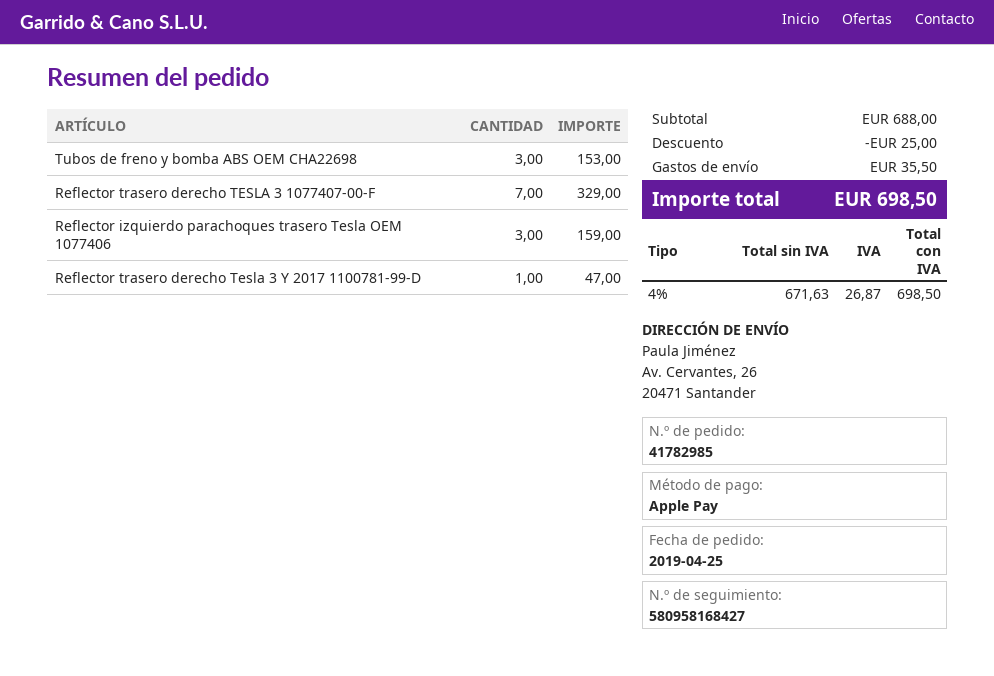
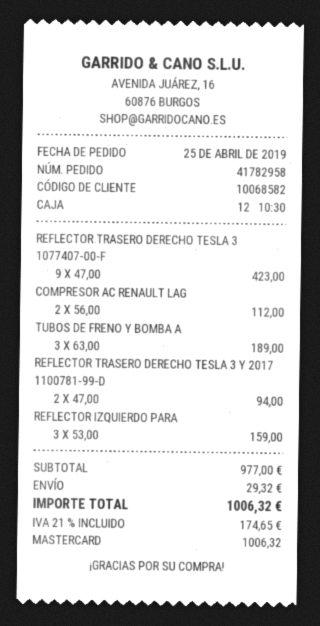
order number: 41782985 -> 41782958
payment method: Apple Pay -> Mastercard
Tubos de freno y bomba ABS OEM CHA22698: 3 for 153.00 -> 3 for 189.00
Reflector trasero derecho TESLA 3 1077407-00-F: 7 for 329.00 -> 9 for 423.00
Reflector trasero derecho Tesla 3 Y 2017 1100781-99-D: 1 for 47.00 -> 2 for 94.00
COMPRESOR AC RENAULT LAG: none -> 2 for 112.00
subtotal: 688.00 -> 977.00
discount: 25.00 -> none
shipping: 35.50 -> 29.32
tax: 4% = 26.87 -> 21% = 174.65
total: 698.50 -> 1006.32

